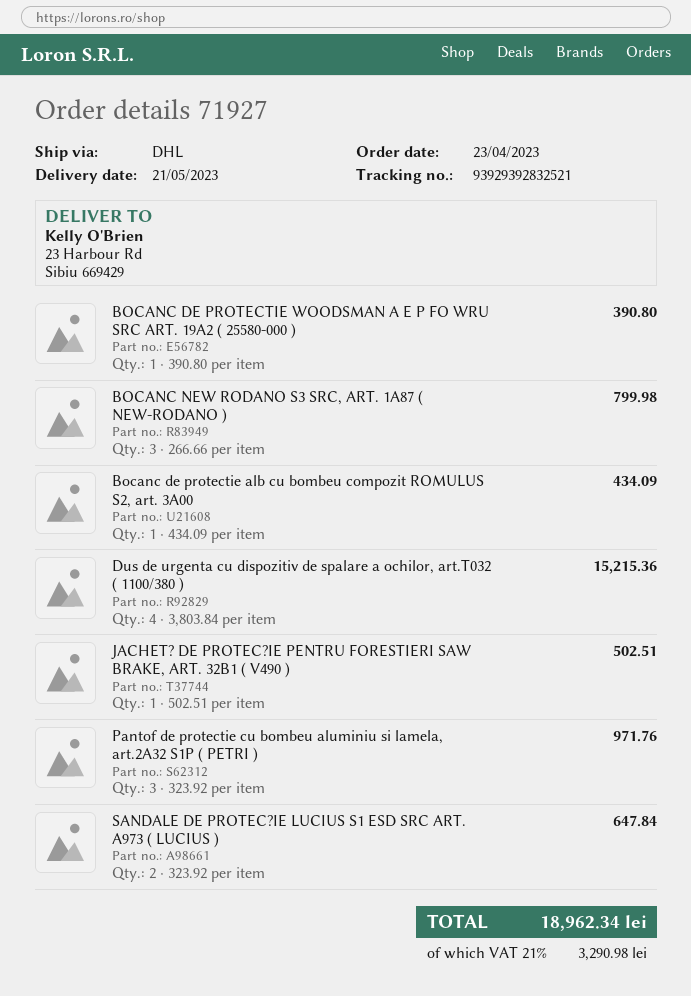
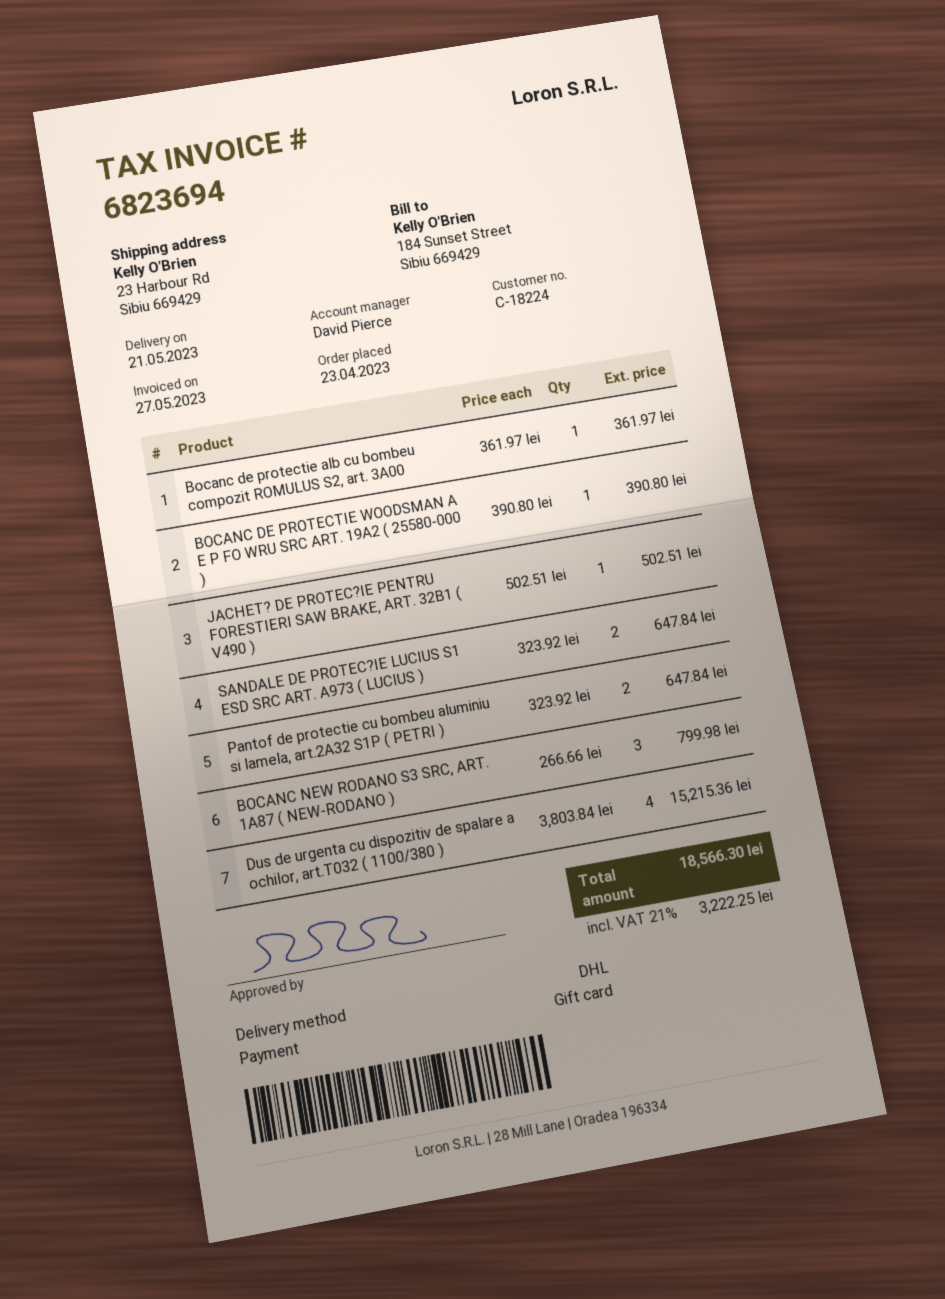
Bocanc de protectie alb cu bombeu compozit ROMULUS S2, art. 3A00: 1 x 434.09 = 434.09 -> 1 x 361.97 = 361.97
Pantof de protectie cu bombeu aluminiu si lamela, art.2A32 S1P ( PETRI ): 3 x 323.92 = 971.76 -> 2 x 323.92 = 647.84
tax: 21% = 3290.98 -> 21% = 3222.25
total: 18962.34 -> 18566.30

